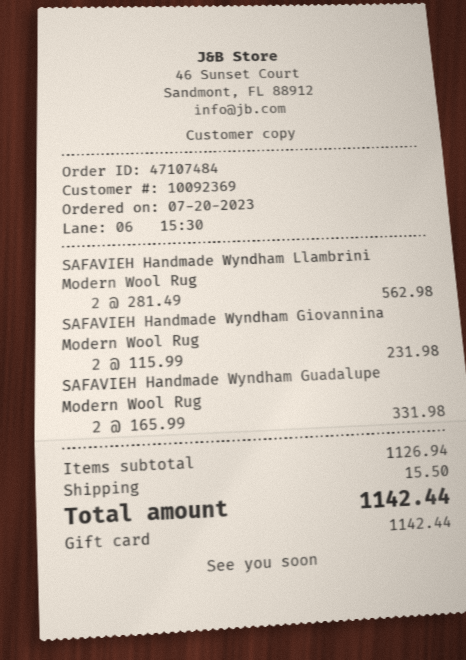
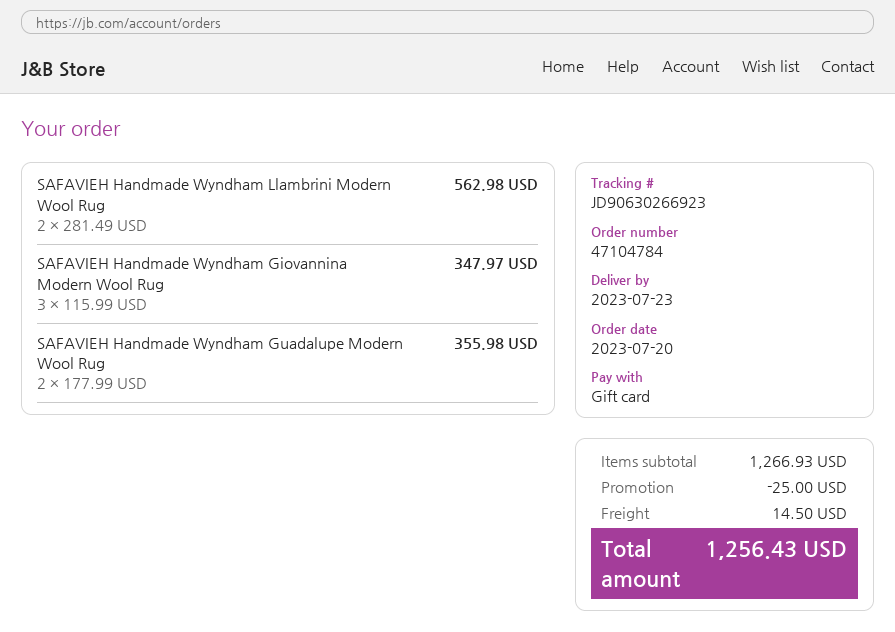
order number: 47107484 -> 47104784
SAFAVIEH Handmade Wyndham Giovannina Modern Wool Rug: 2 x 115.99 = 231.98 -> 3 x 115.99 = 347.97
SAFAVIEH Handmade Wyndham Guadalupe Modern Wool Rug: 2 x 165.99 = 331.98 -> 2 x 177.99 = 355.98
subtotal: 1126.94 -> 1266.93
discount: none -> 25.00
shipping: 15.50 -> 14.50
total: 1142.44 -> 1256.43

